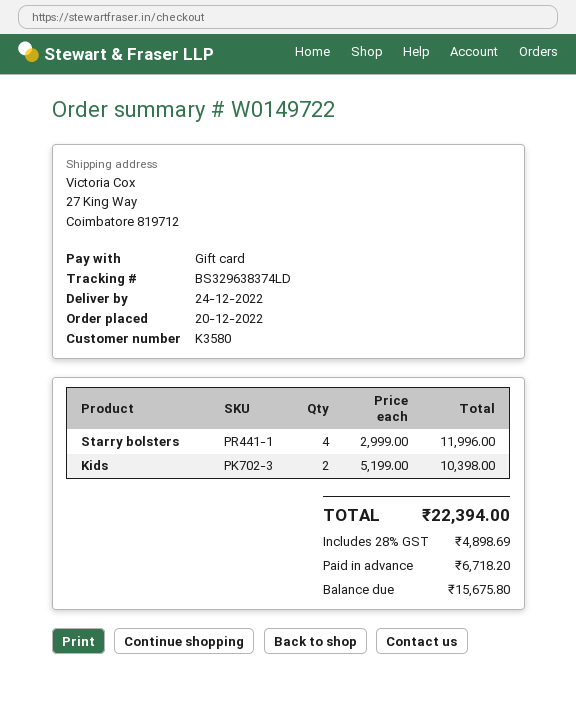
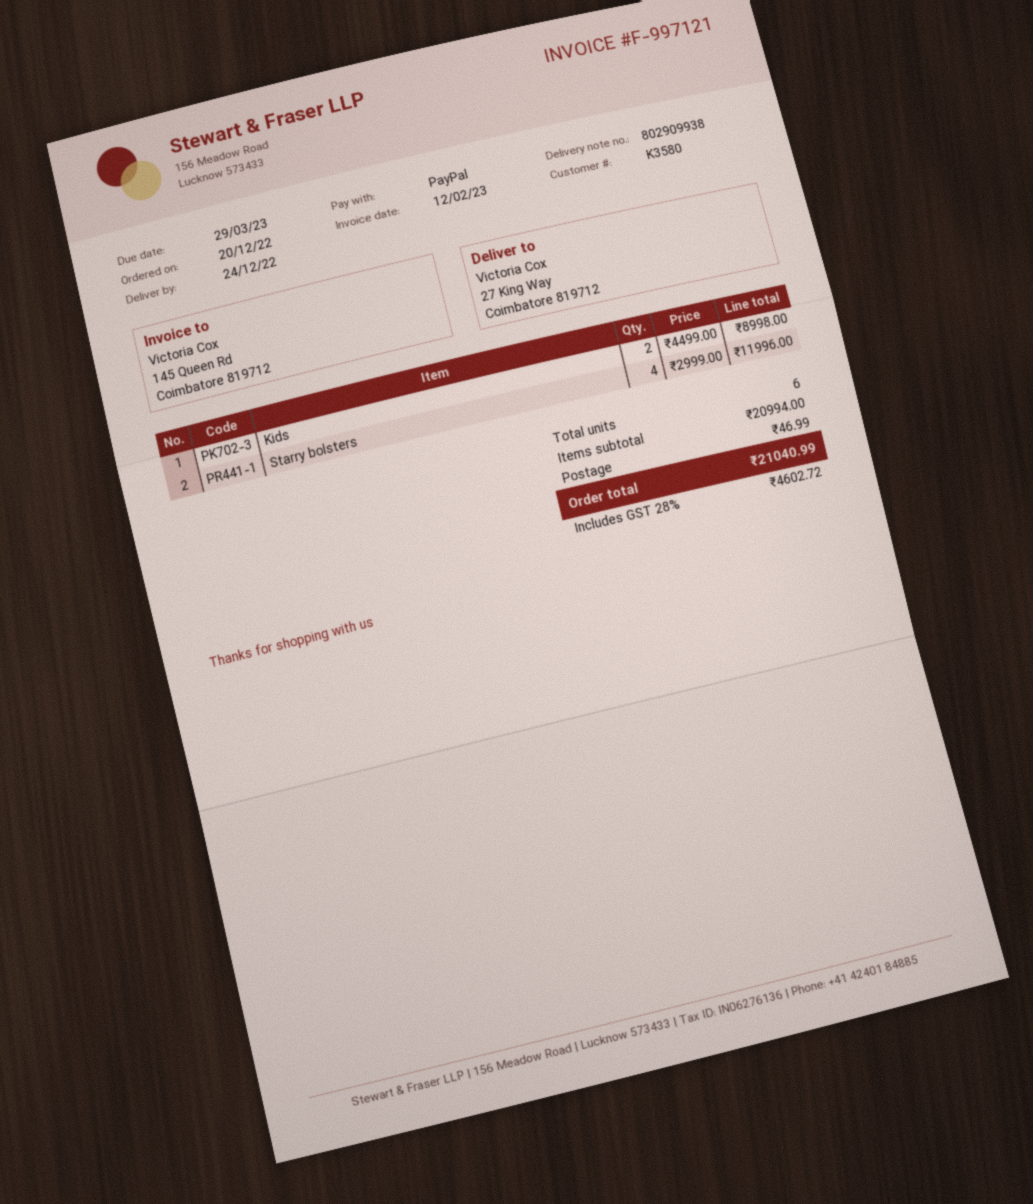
payment method: gift card -> PayPal
Kids: 2 x 5199.00 = 10398.00 -> 2 x 4499.00 = 8998.00
shipping: none -> 46.99
tax: 28% = 4898.69 -> 28% = 4602.72
total: 22394.00 -> 21040.99

